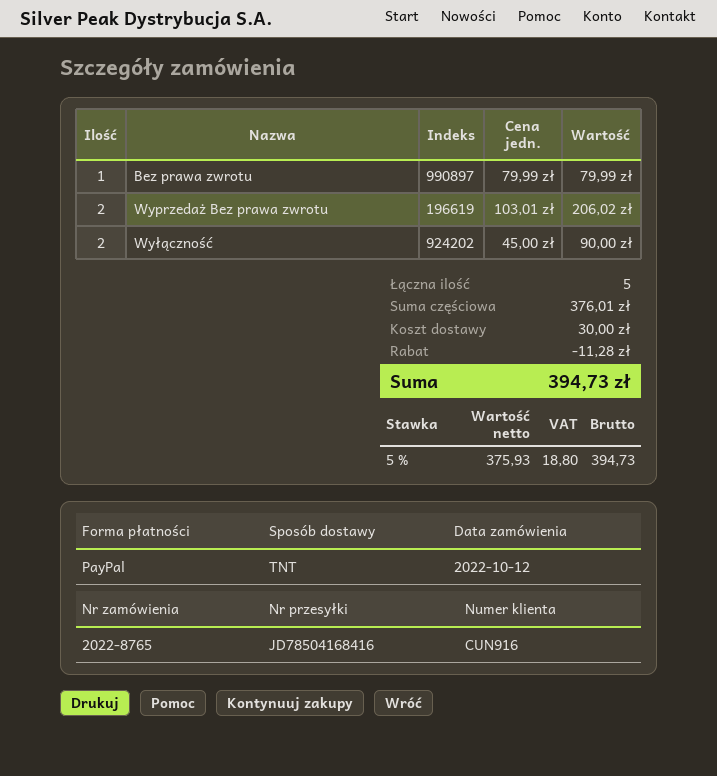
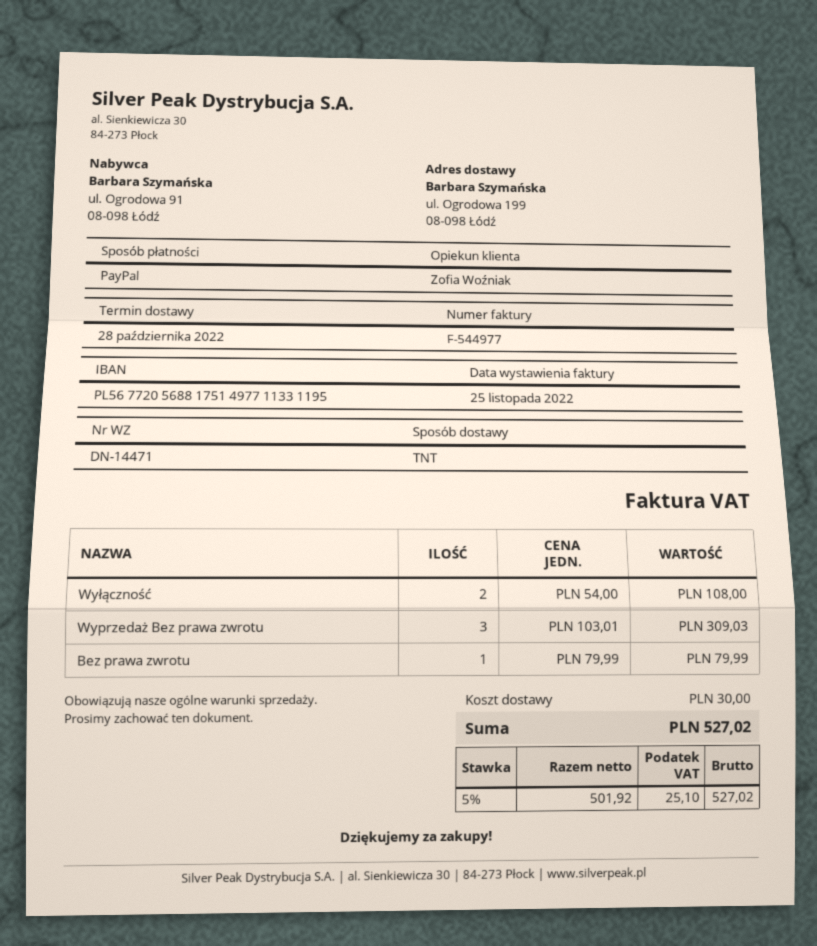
Wyprzedaż Bez prawa zwrotu: 2 x 103.01 = 206.02 -> 3 x 103.01 = 309.03
Wyłączność: 2 x 45.00 = 90.00 -> 2 x 54.00 = 108.00
discount: 11.28 -> none
net: 375.93 -> 501.92
tax: 5% = 18.80 -> 5% = 25.10
total: 394.73 -> 527.02

